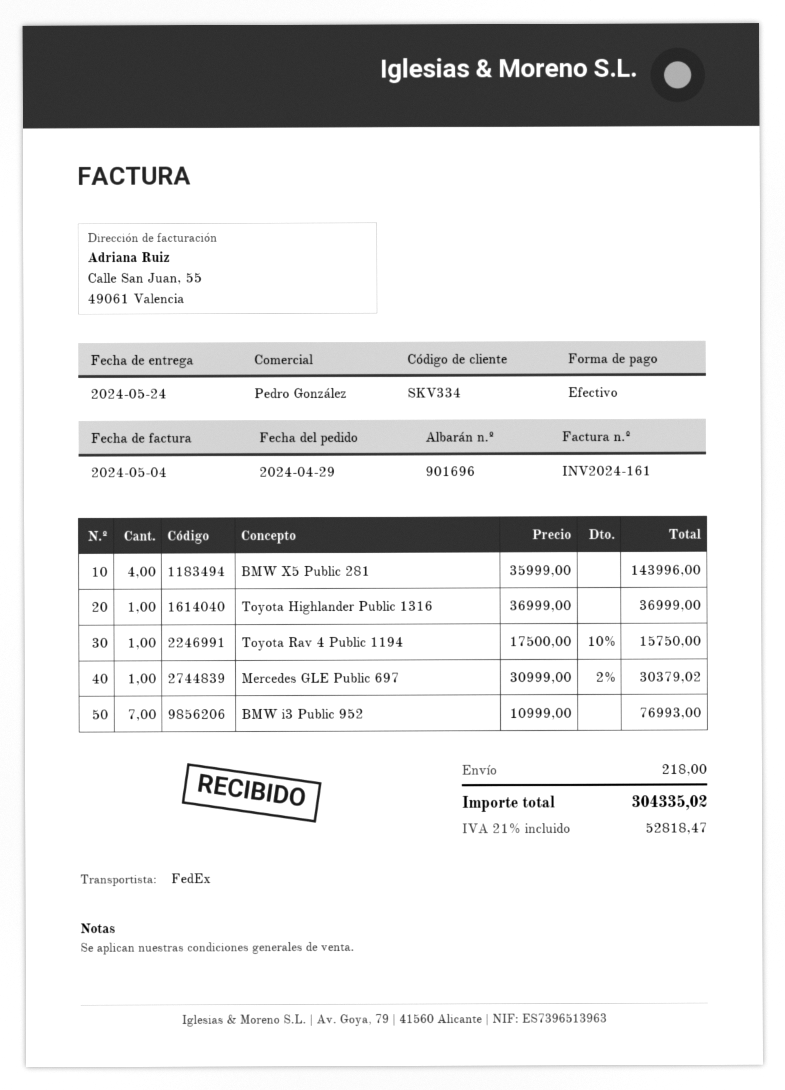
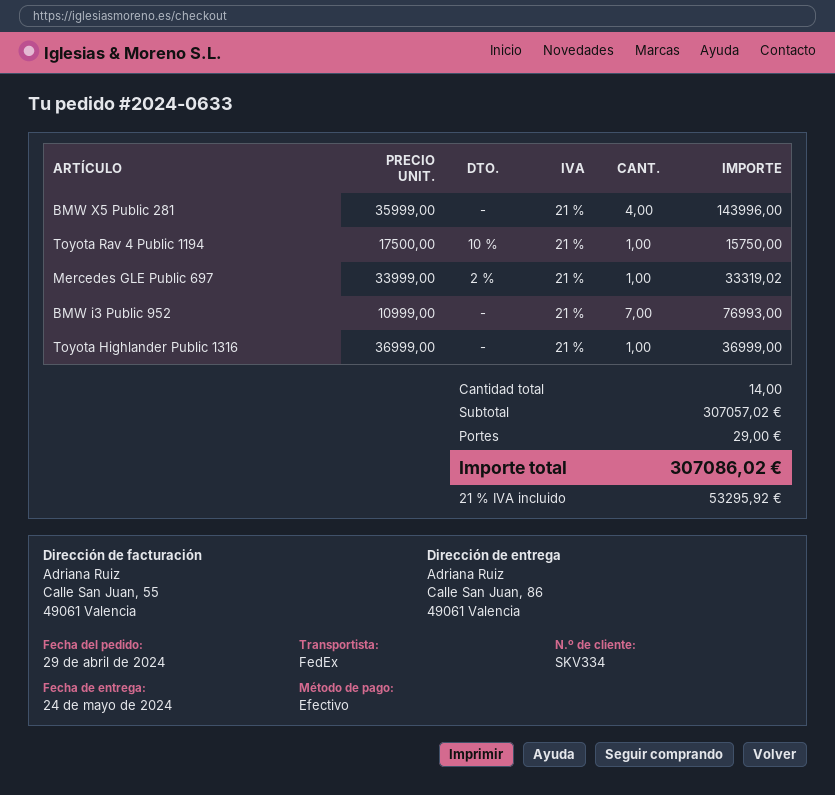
Mercedes GLE Public 697: 1 x 30999.00 - 2% = 30379.02 -> 1 x 33999.00 - 2% = 33319.02
shipping: 218.00 -> 29.00
tax: 21% = 52818.47 -> 21% = 53295.92
total: 304335.02 -> 307086.02

